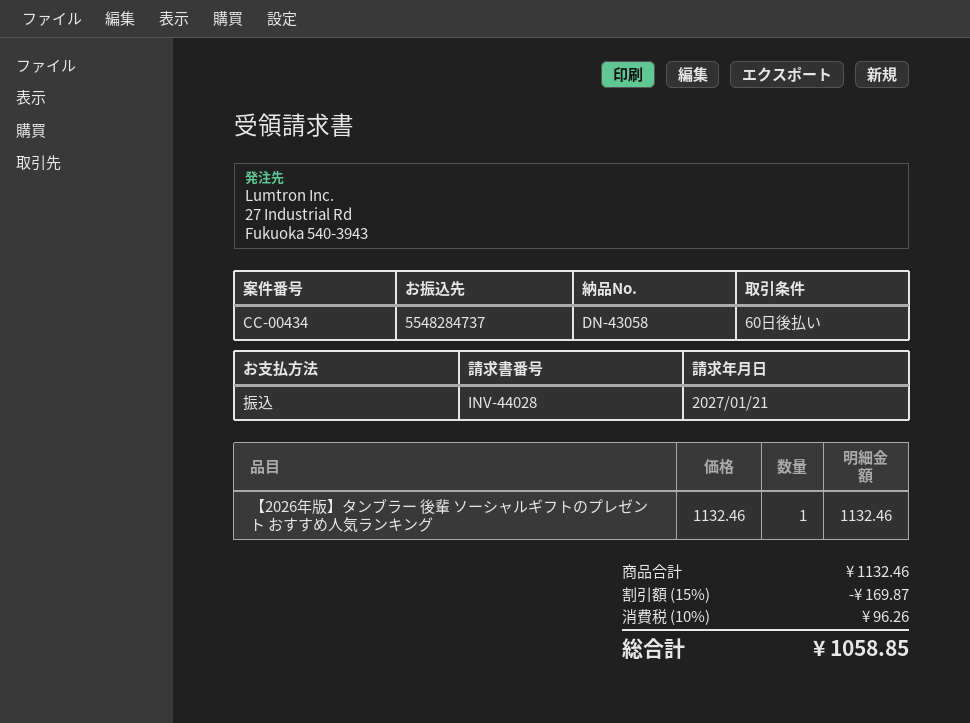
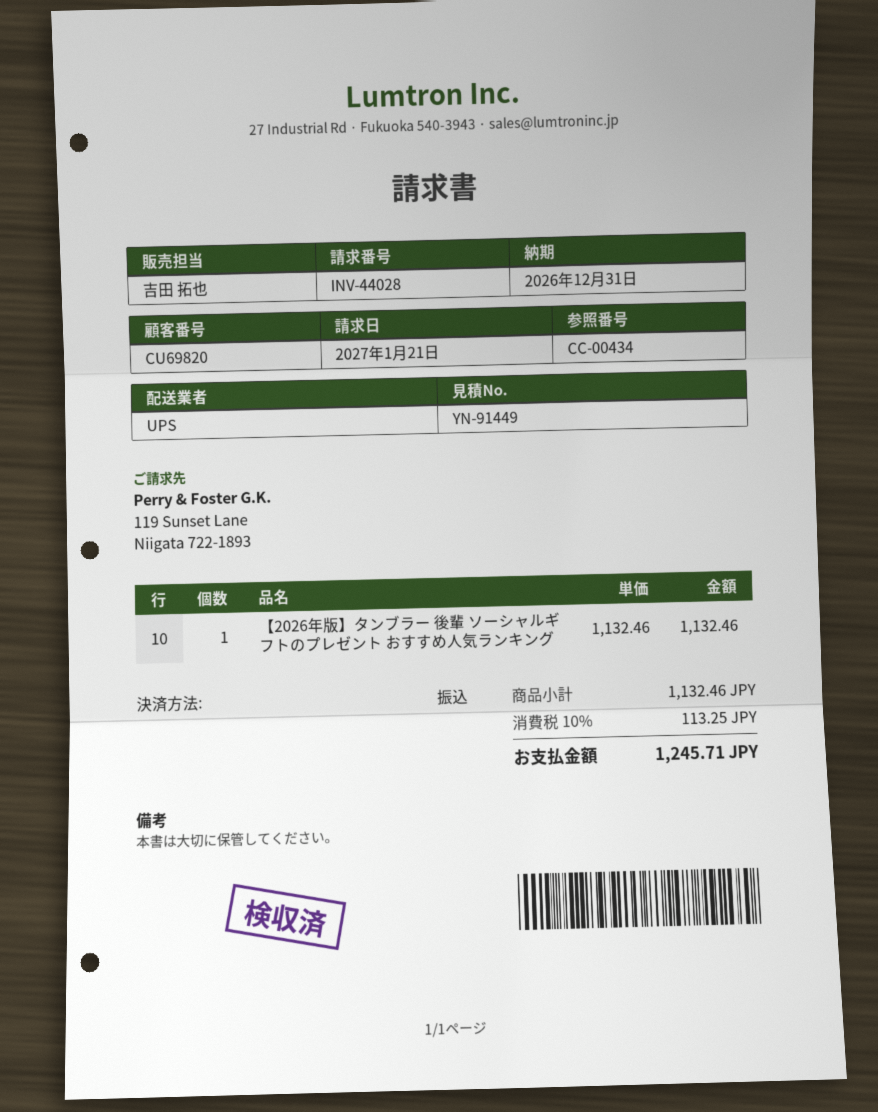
discount: 15% = 169.87 -> none
tax: 10% = 96.26 -> 10% = 113.25
total: 1058.85 -> 1245.71

